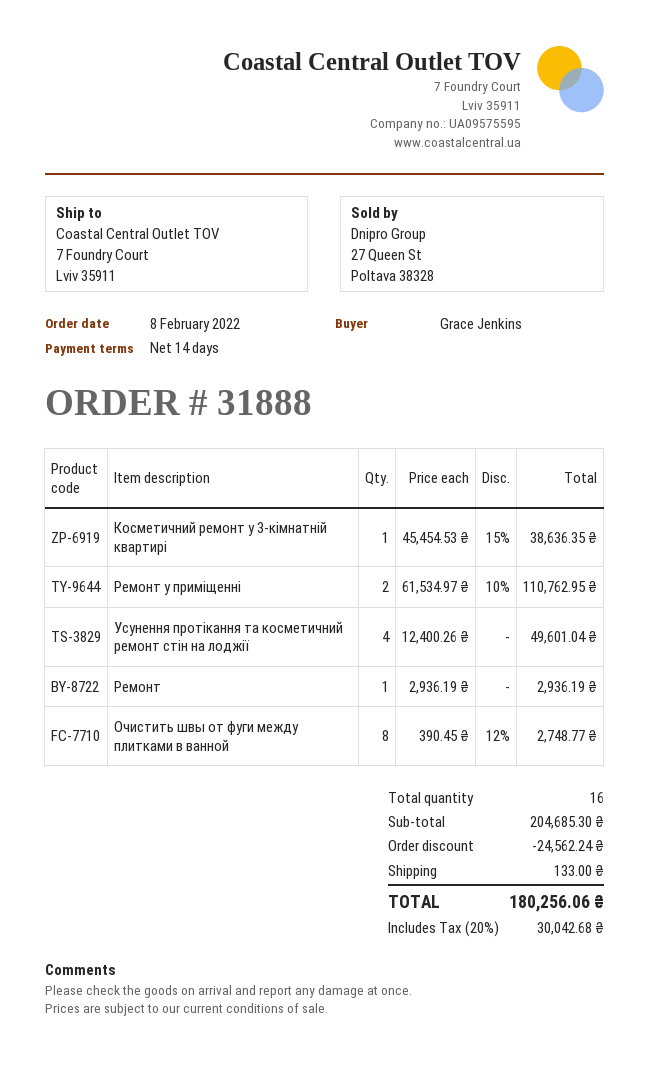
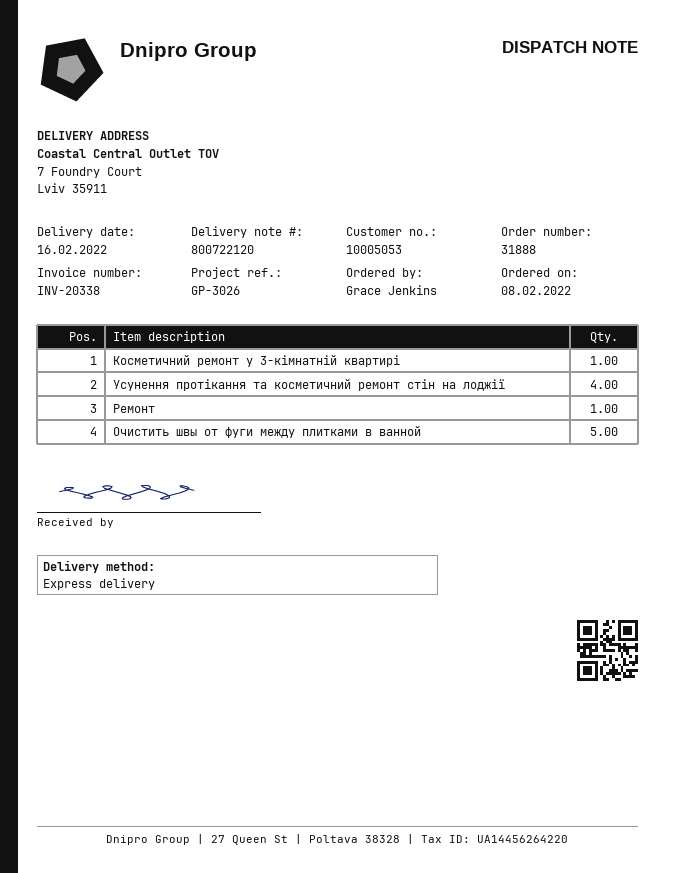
Ремонт у приміщенні: 2 -> none
Очистить швы от фуги между плитками в ванной: 8 -> 5

